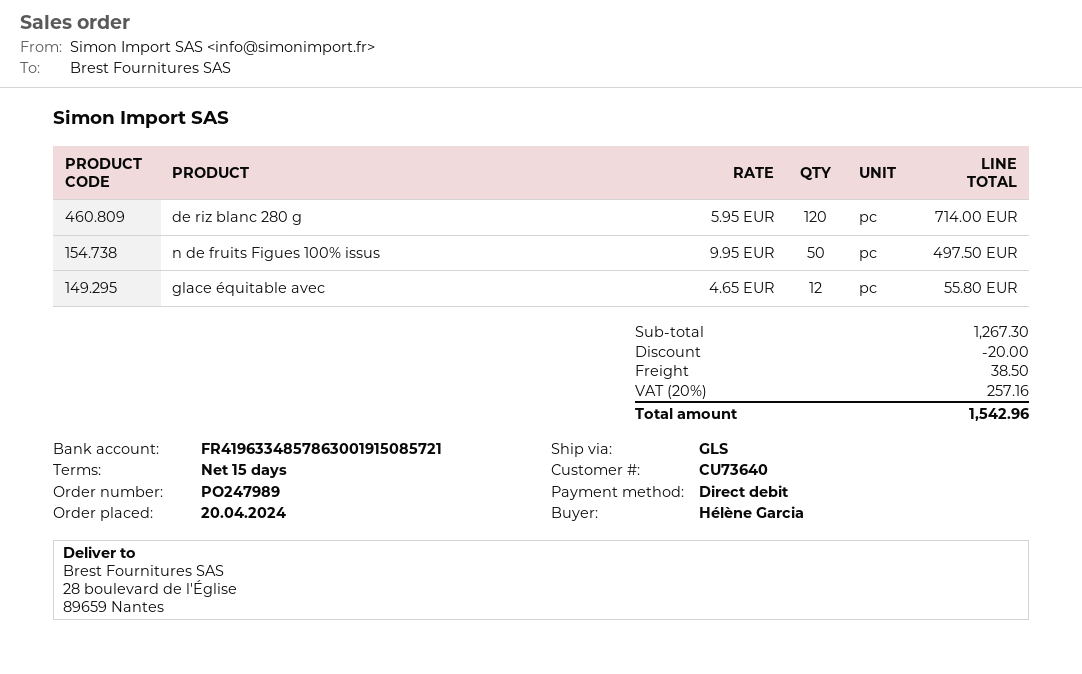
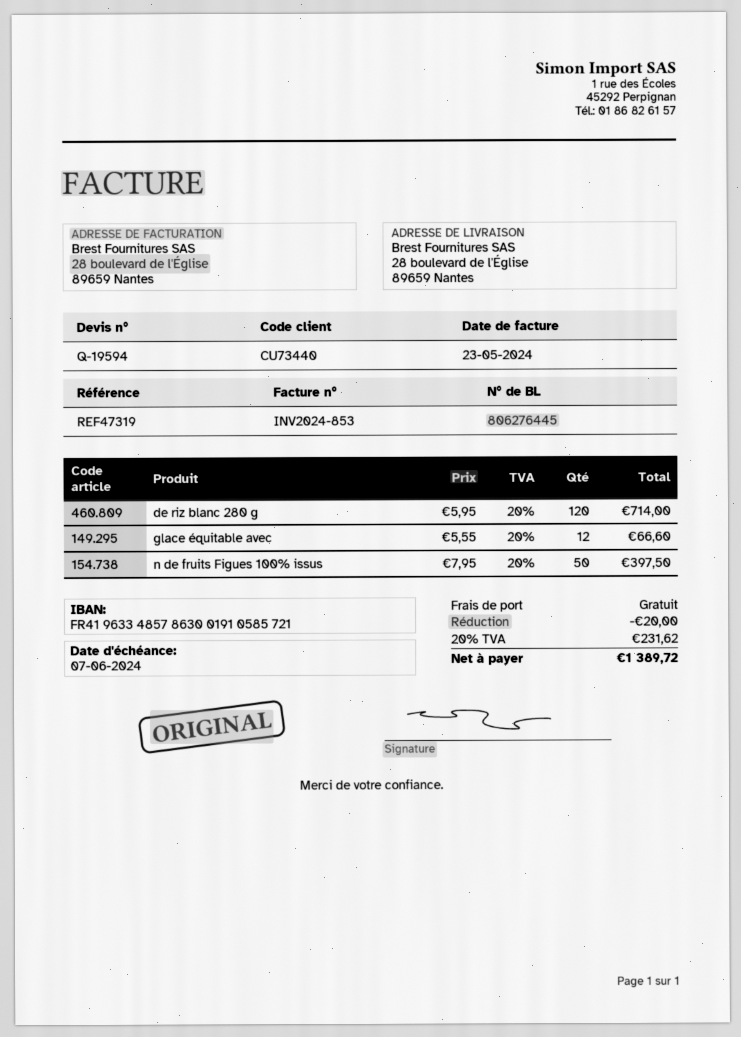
customer number: CU73640 -> CU73440
bank account: FR4196334857863001915085721 -> FR4196334857863001910585721
n de fruits Figues 100% issus: 50 x 9.95 = 497.50 -> 50 x 7.95 = 397.50
glace équitable avec: 12 x 4.65 = 55.80 -> 12 x 5.55 = 66.60
shipping: 38.50 -> 0.00
tax: 20% = 257.16 -> 20% = 231.62
total: 1542.96 -> 1389.72

